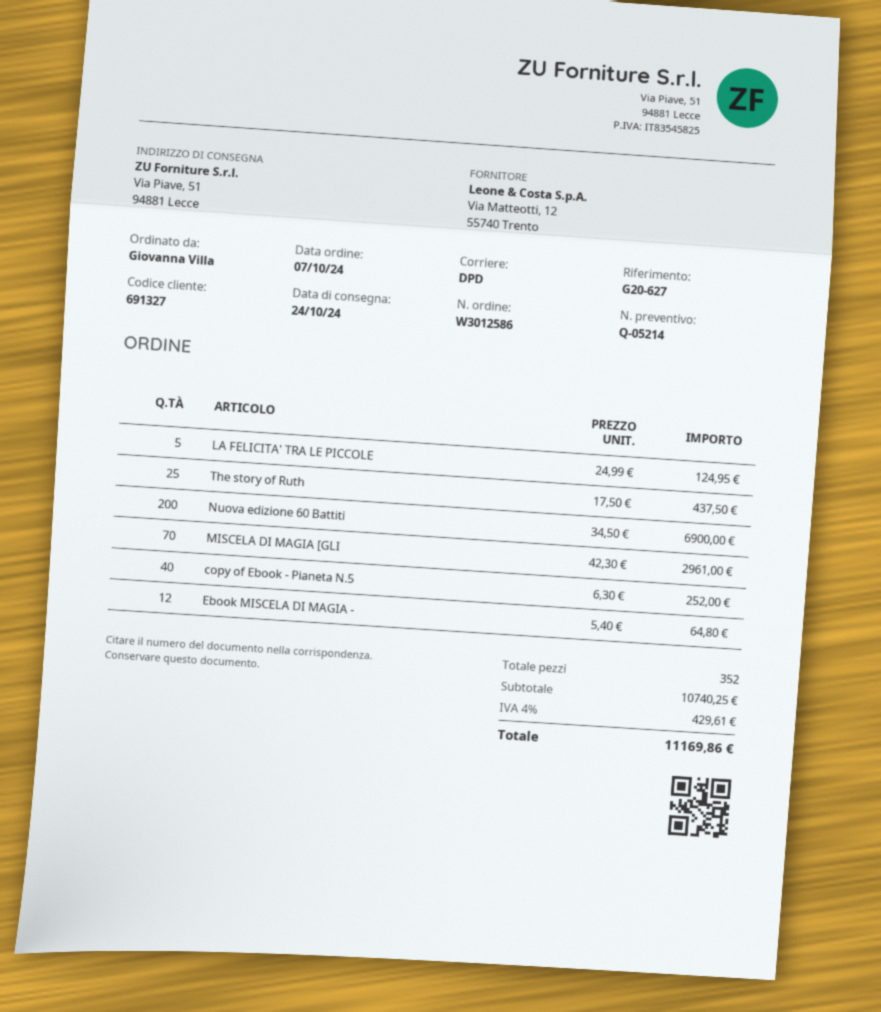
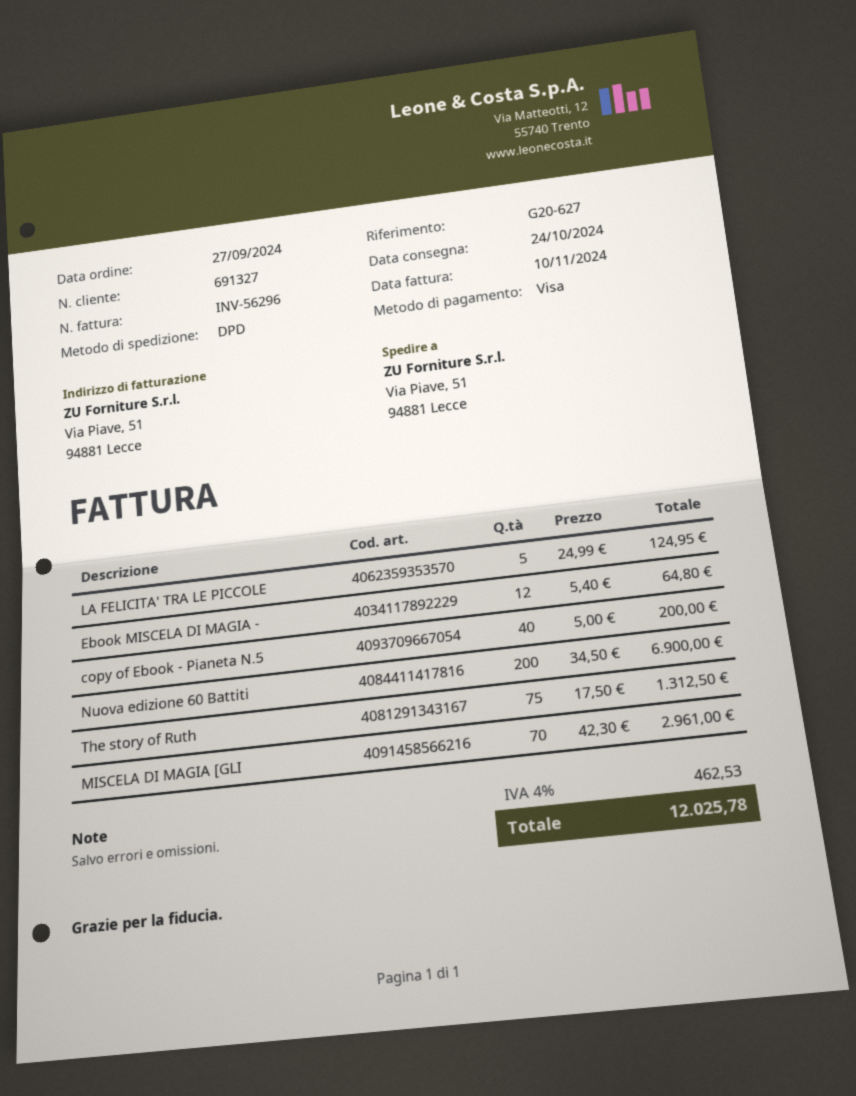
order date: 2024-10-07 -> 2024-09-27
The story of Ruth: 25 x 17.50 = 437.50 -> 75 x 17.50 = 1312.50
copy of Ebook - Pianeta N.5: 40 x 6.30 = 252.00 -> 40 x 5.00 = 200.00
tax: 4% = 429.61 -> 4% = 462.53
total: 11169.86 -> 12025.78

